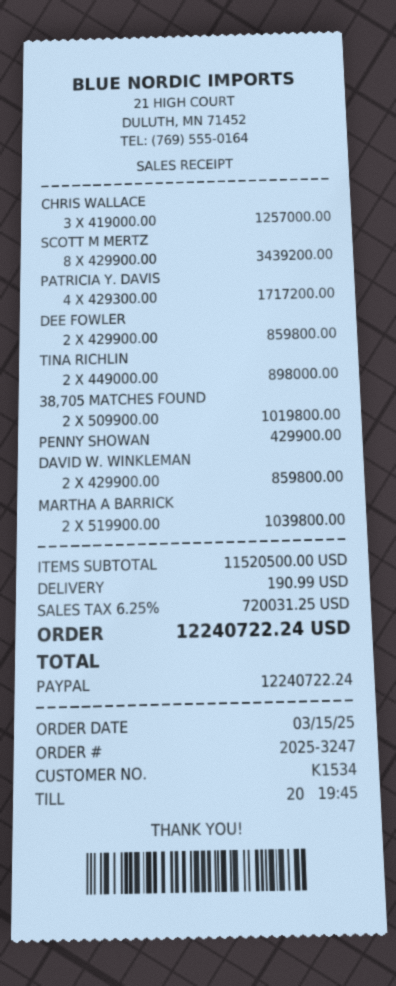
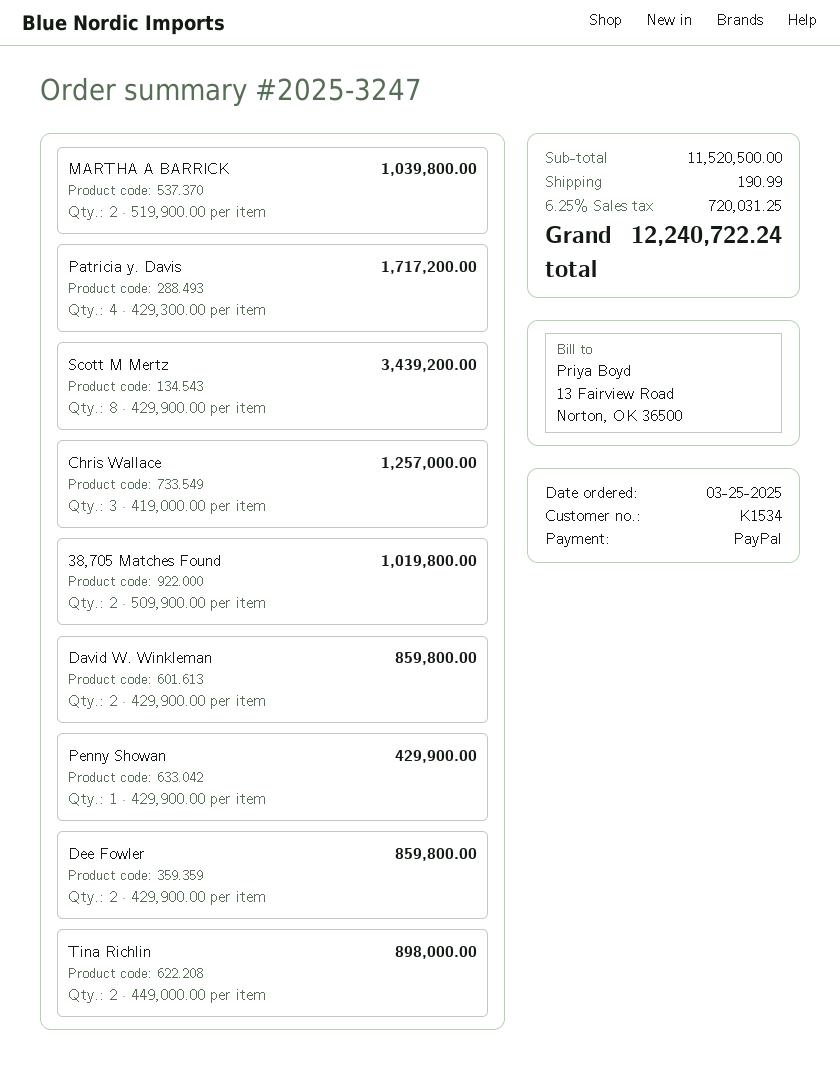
order date: 2025-03-15 -> 2025-03-25

